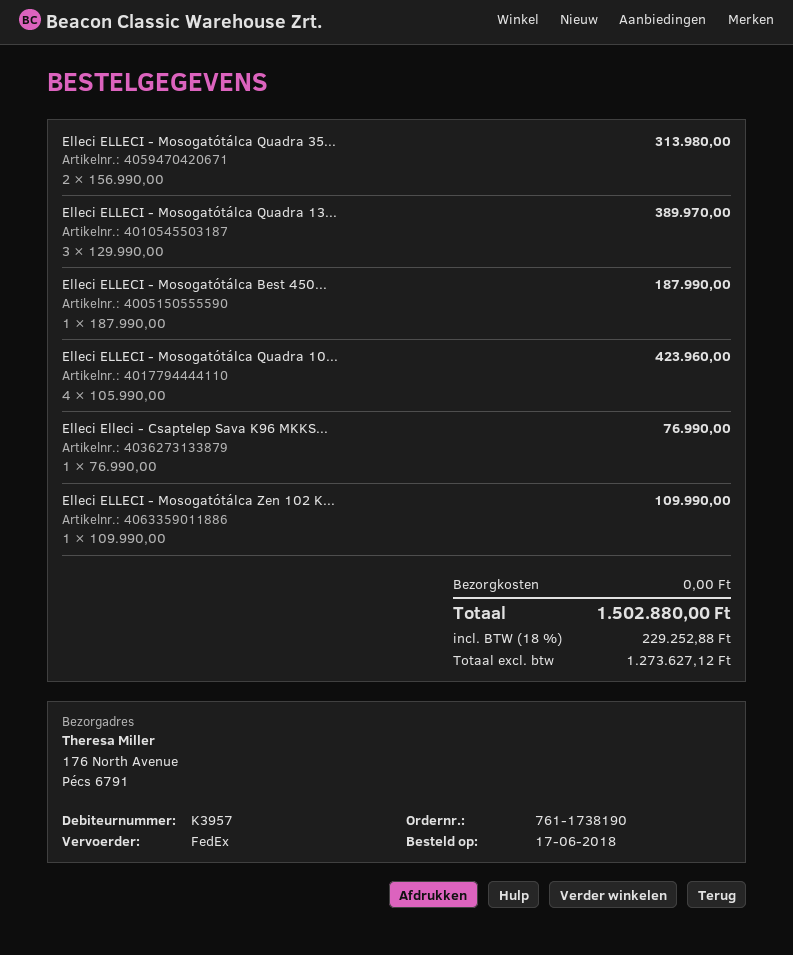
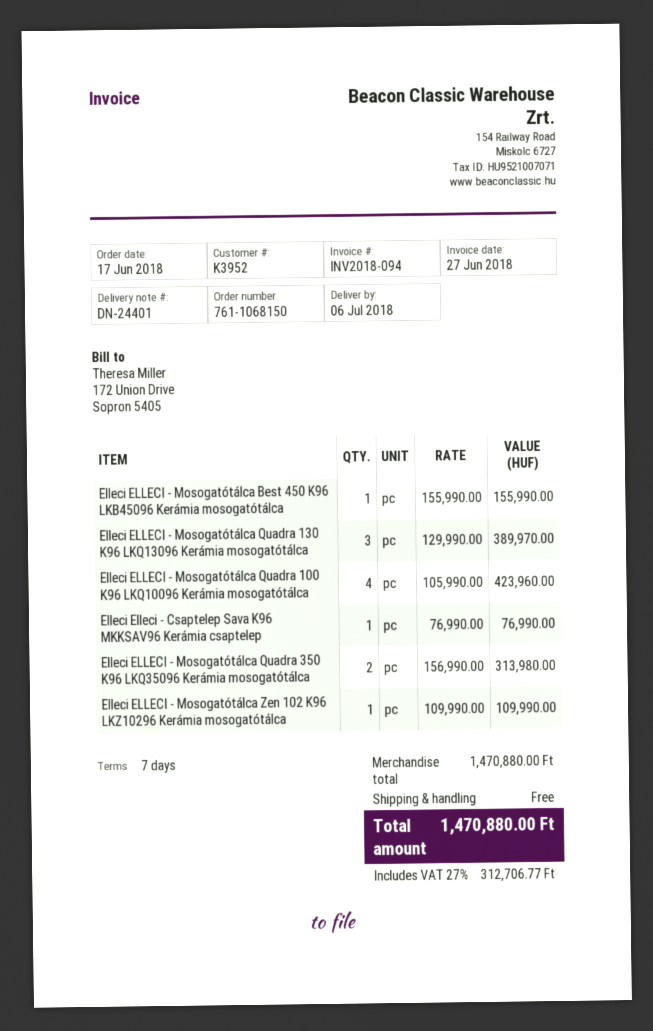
order number: 761-1738190 -> 761-1068150
customer number: K3957 -> K3952
Elleci ELLECI - Mosogatótálca Best 450...: 1 x 187990.00 = 187990.00 -> 1 x 155990.00 = 155990.00
tax: 18% = 229252.88 -> 27% = 312706.77
total: 1502880.00 -> 1470880.00

